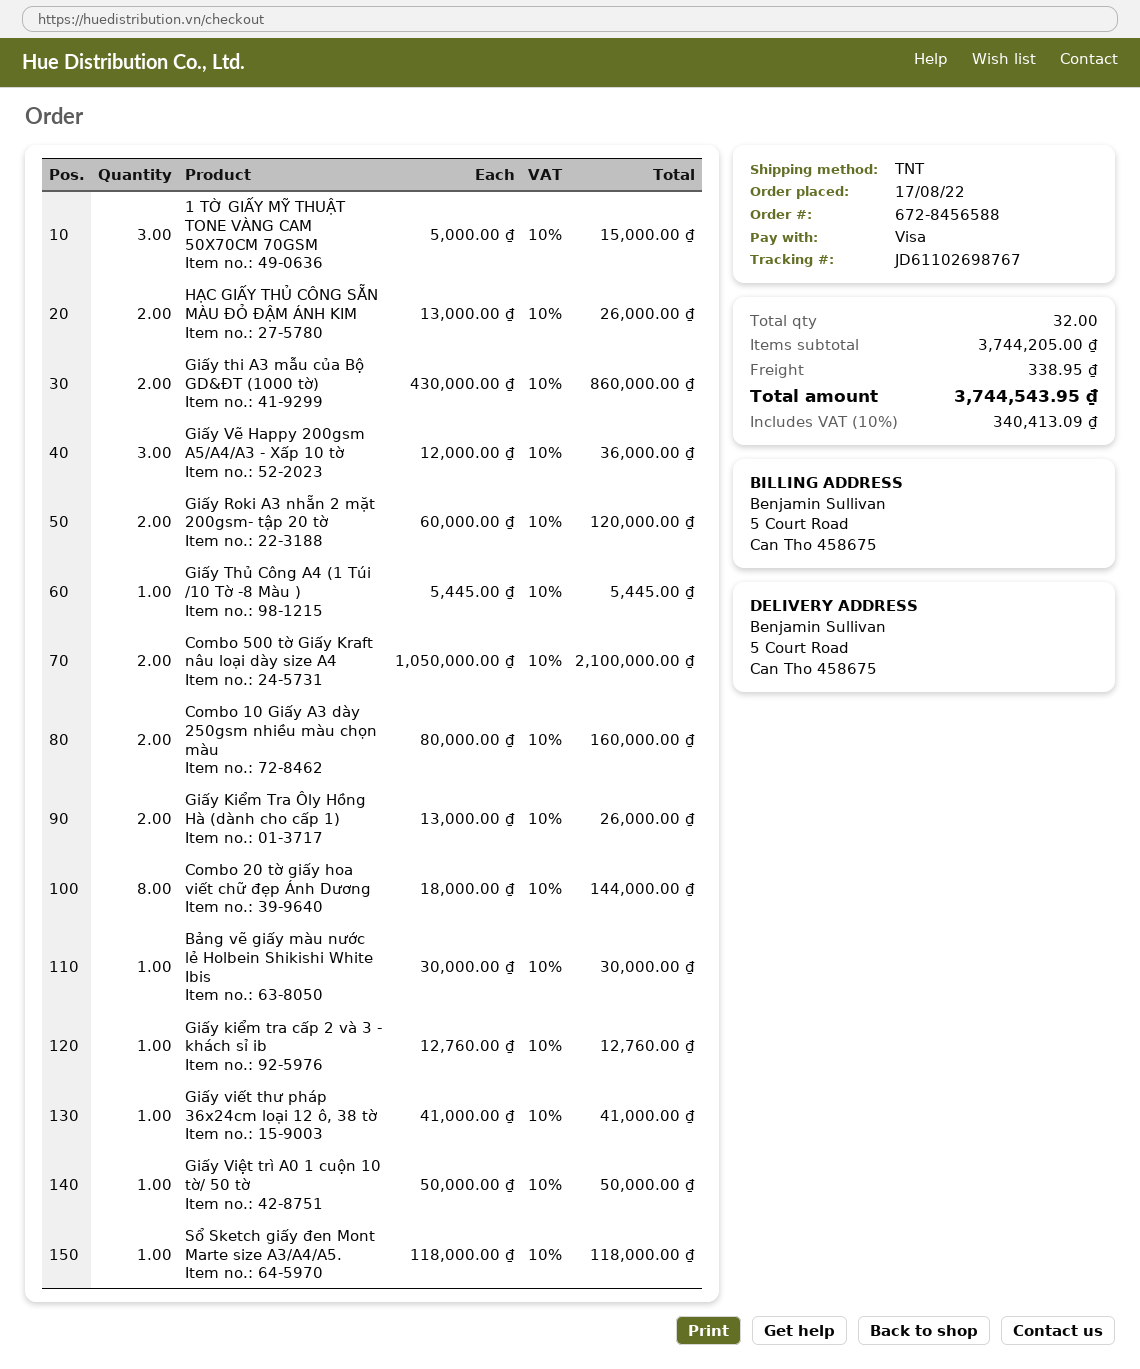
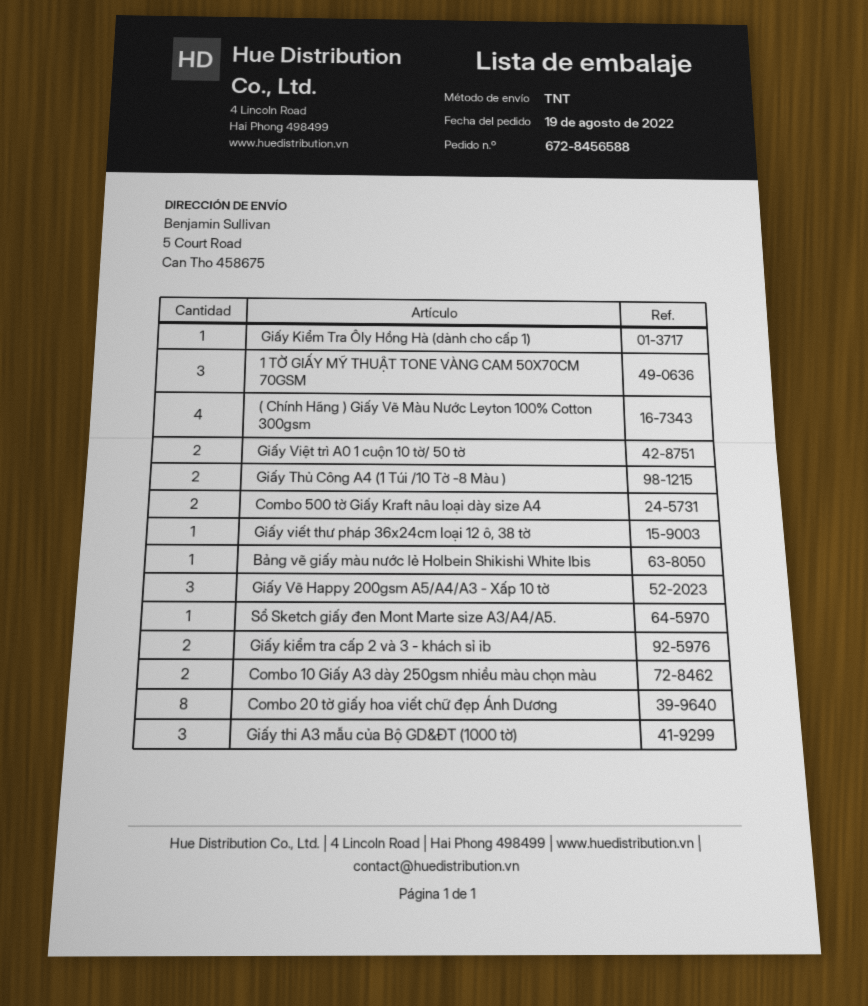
order date: 2022-08-17 -> 2022-08-19
HẠC GIẤY THỦ CÔNG SẴN MÀU ĐỎ ĐẬM ÁNH KIM: 2 -> none
Giấy thi A3 mẫu của Bộ GD&ĐT (1000 tờ): 2 -> 3
Giấy Roki A3 nhẵn 2 mặt 200gsm- tập 20 tờ: 2 -> none
Giấy Thủ Công A4 (1 Túi /10 Tờ -8 Màu ): 1 -> 2
Giấy Kiểm Tra Ôly Hồng Hà (dành cho cấp 1): 2 -> 1
Giấy kiểm tra cấp 2 và 3 - khách sỉ ib: 1 -> 2
Giấy Việt trì A0 1 cuộn 10 tờ/ 50 tờ: 1 -> 2
( Chính Hãng ) Giấy Vẽ Màu Nước Leyton 100% Cotton 300gsm: none -> 4

